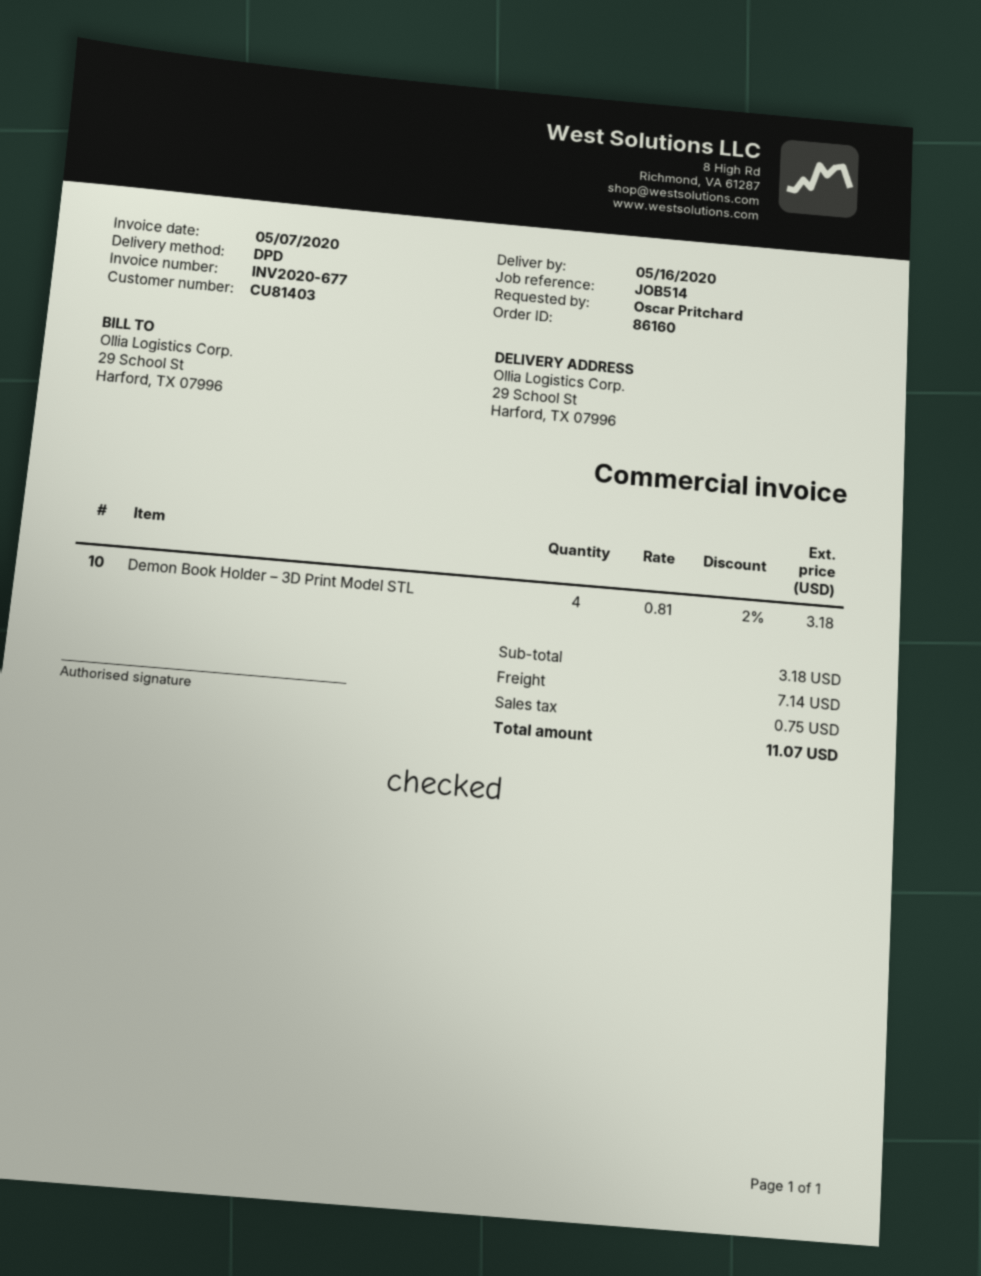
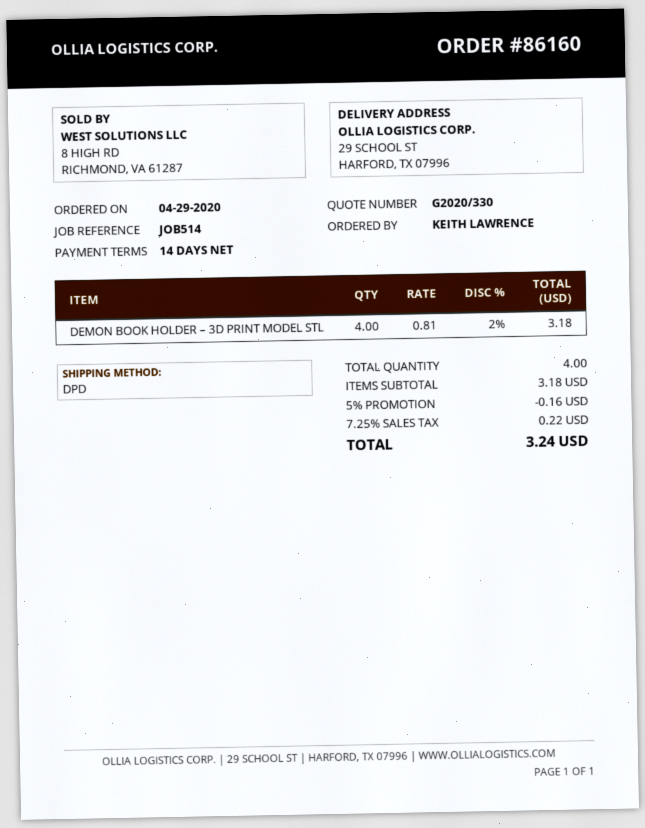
ordered by: Oscar Pritchard -> KEITH LAWRENCE
discount: none -> 5% = 0.16
shipping: 7.14 -> none
tax: 0.75 -> 0.22
total: 11.07 -> 3.24

